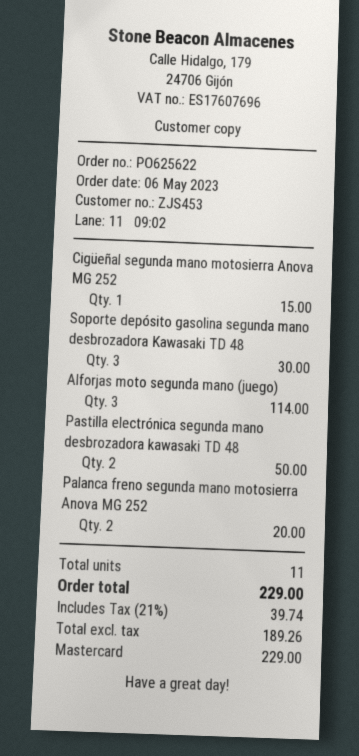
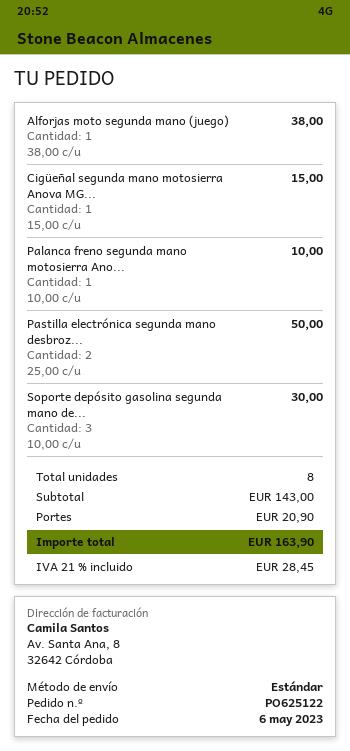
order number: PO625622 -> PO625122
Alforjas moto segunda mano (juego): 3 for 114.00 -> 1 for 38.00
Palanca freno segunda mano motosierra Anova MG 252: 2 for 20.00 -> 1 for 10.00
total quantity: 11 -> 8
shipping: none -> 20.90
tax: 21% = 39.74 -> 21% = 28.45
total: 229.00 -> 163.90

